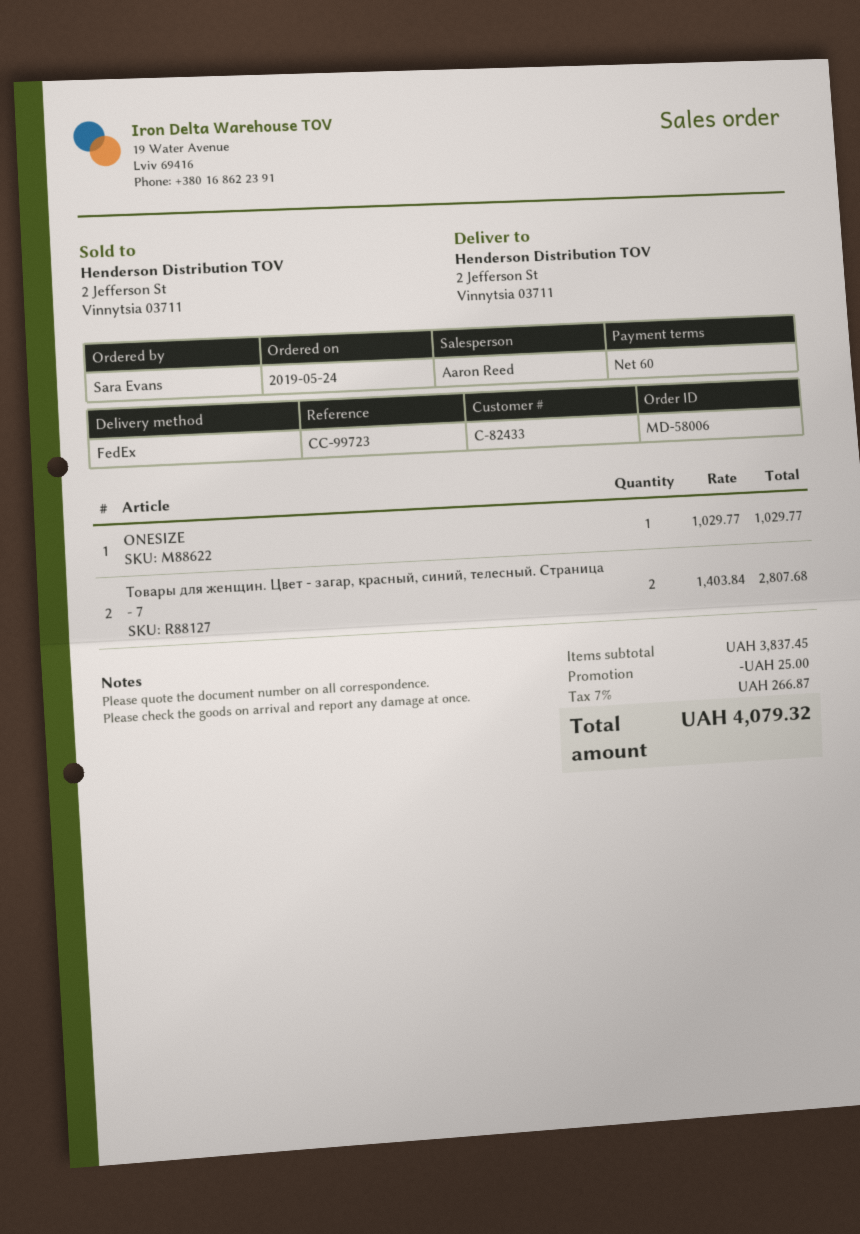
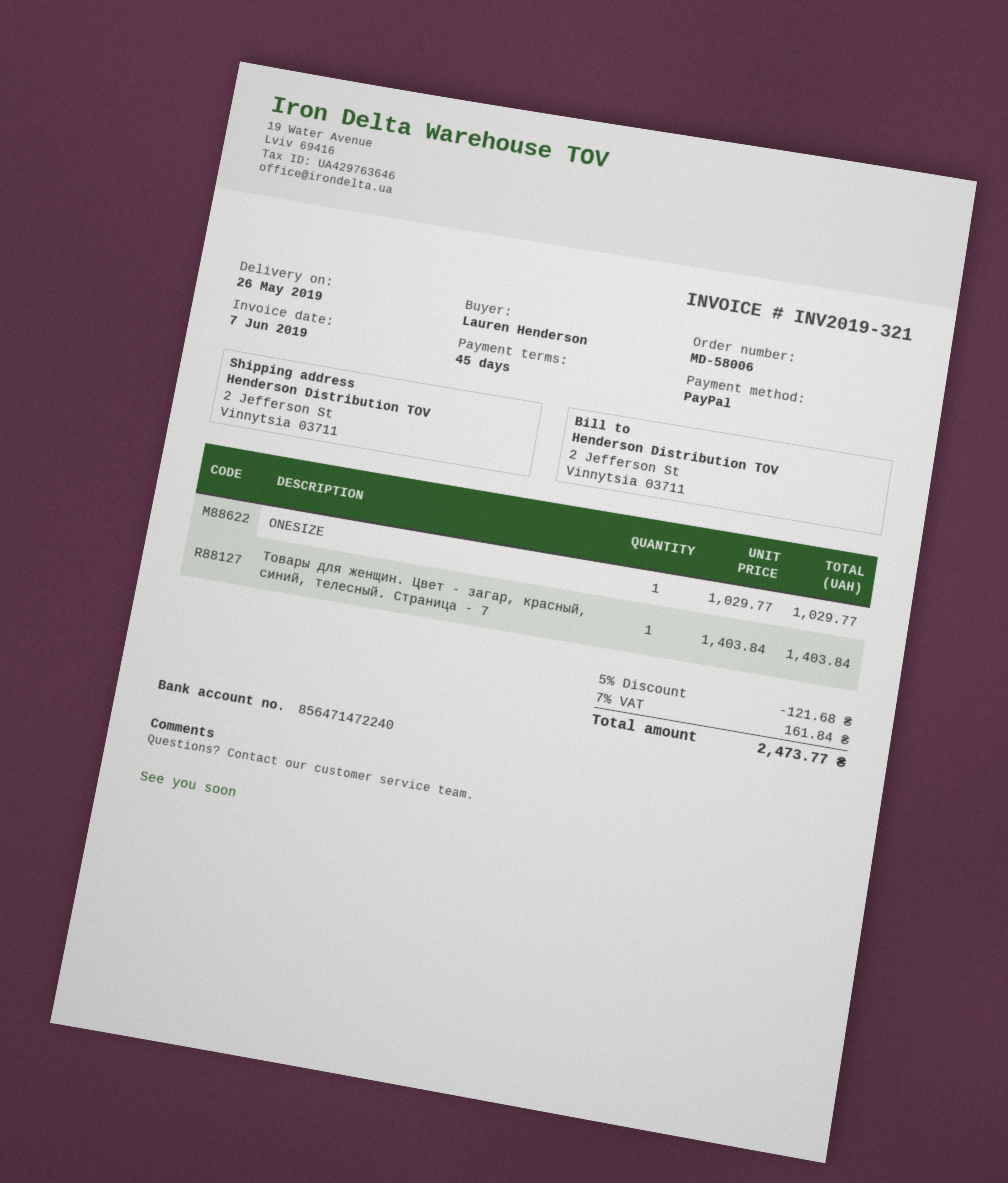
payment terms: 60 days -> 45 days
ordered by: Sara Evans -> Lauren Henderson
Товары для женщин. Цвет - загар, красный, синий, телесный. Страница - 7: 2 x 1403.84 = 2807.68 -> 1 x 1403.84 = 1403.84
discount: 25.00 -> 121.68
tax: 7% = 266.87 -> 7% = 161.84
total: 4079.32 -> 2473.77

